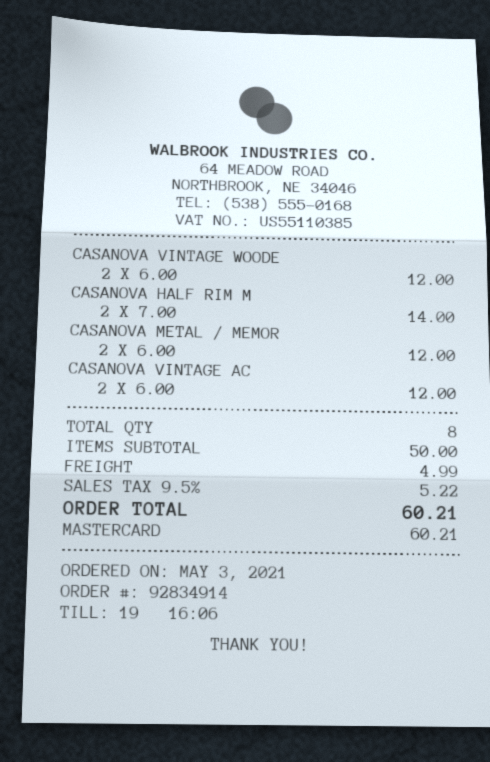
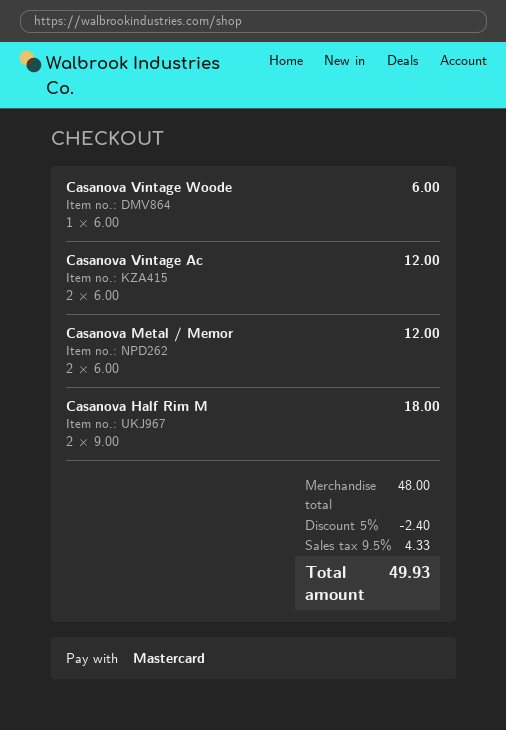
CASANOVA VINTAGE WOODE: 2 x 6.00 = 12.00 -> 1 x 6.00 = 6.00
CASANOVA HALF RIM M: 2 x 7.00 = 14.00 -> 2 x 9.00 = 18.00
subtotal: 50.00 -> 48.00
discount: none -> 5% = 2.40
shipping: 4.99 -> none
tax: 9.5% = 5.22 -> 9.5% = 4.33
total: 60.21 -> 49.93

